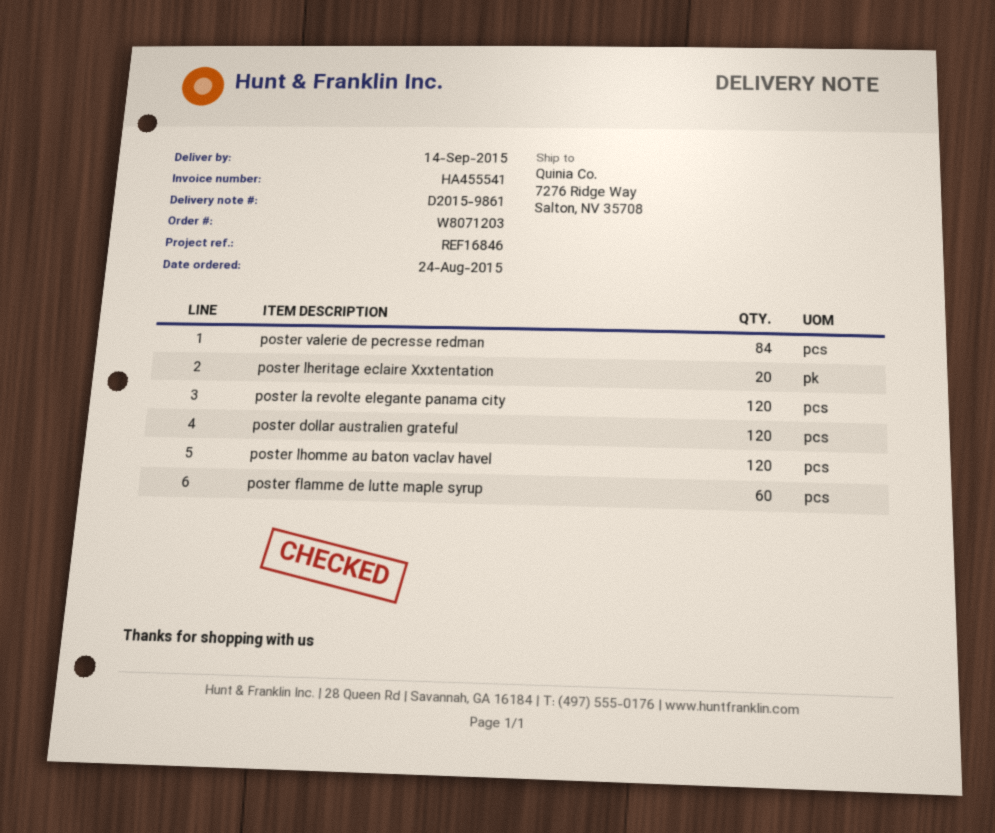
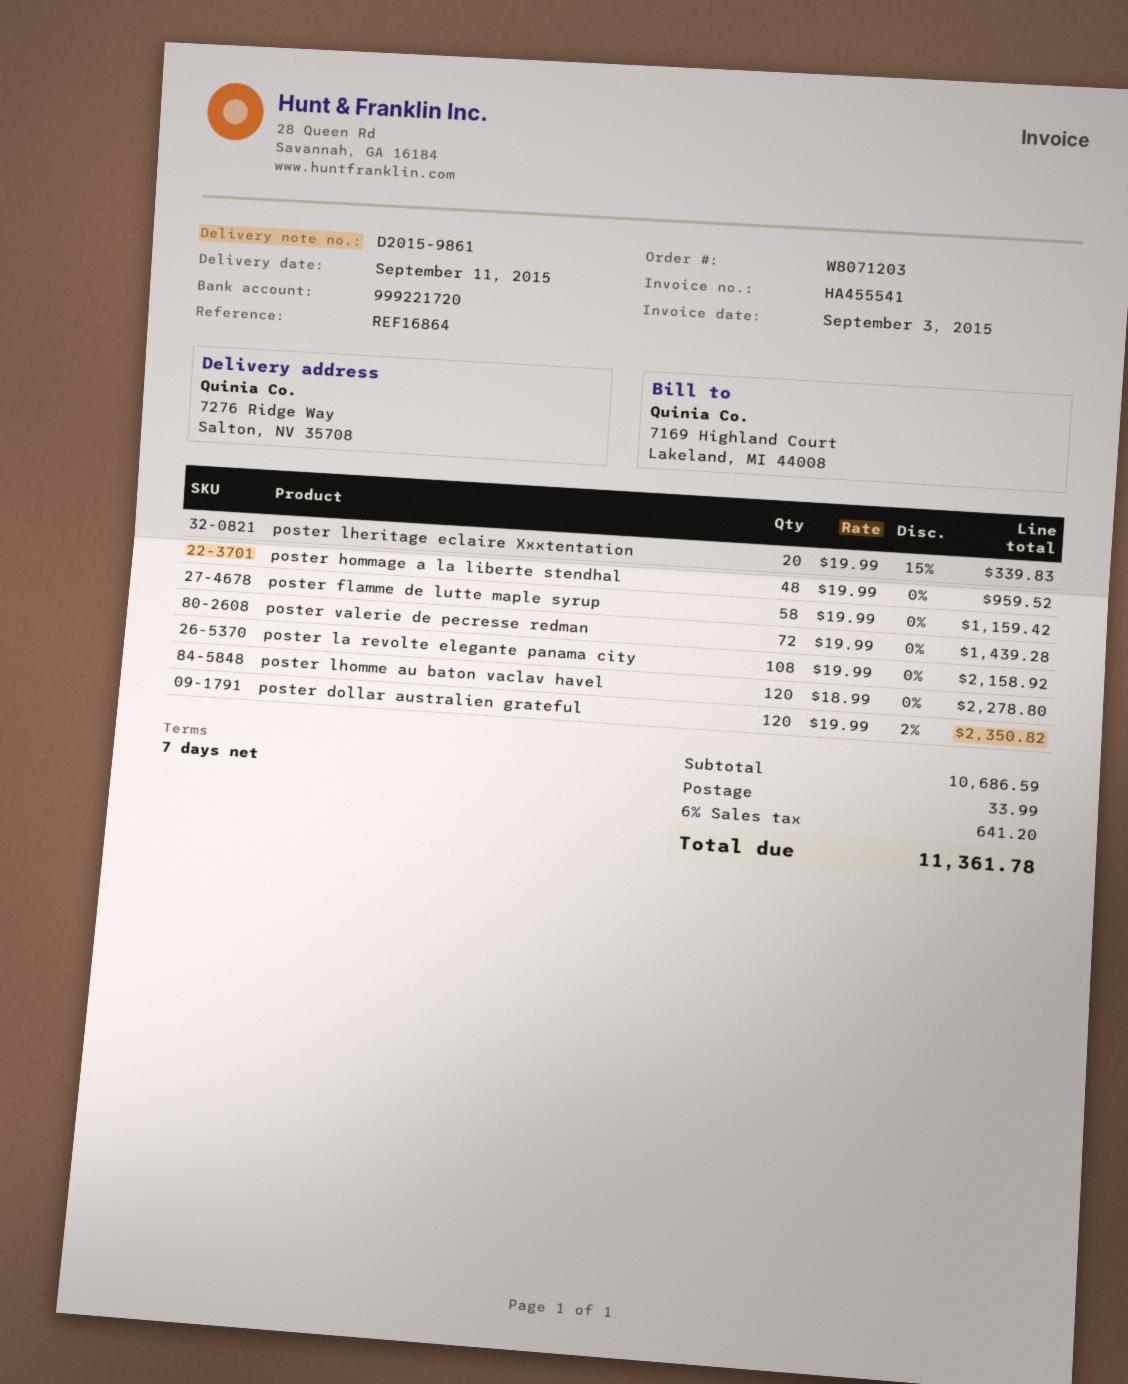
delivery date: 2015-09-14 -> 2015-09-11
reference: REF16846 -> REF16864
poster valerie de pecresse redman: 84 -> 72
poster la revolte elegante panama city: 120 -> 108
poster flamme de lutte maple syrup: 60 -> 58
poster hommage a la liberte stendhal: none -> 48

